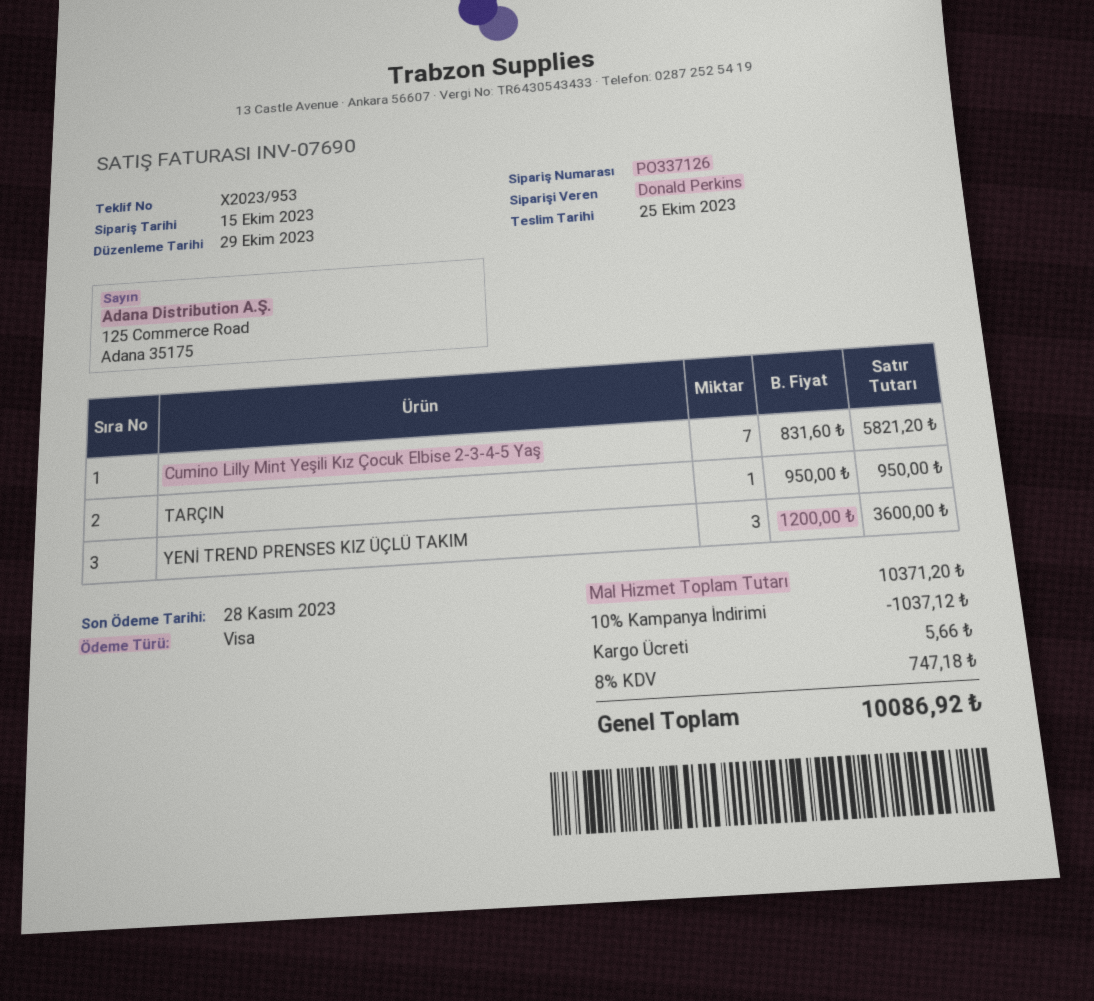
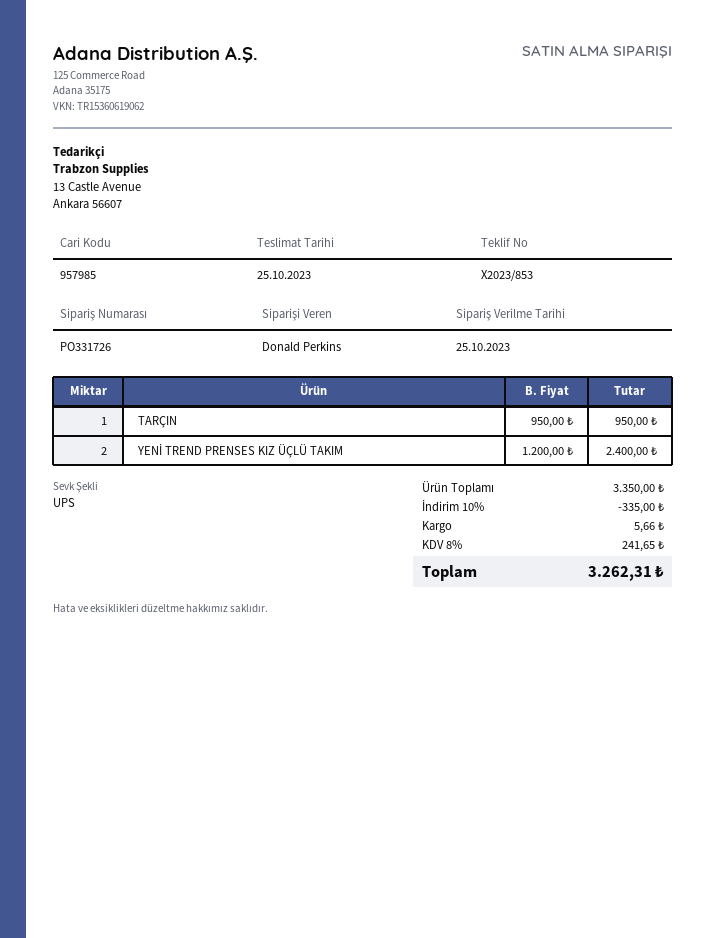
quote number: X2023/953 -> X2023/853
order number: PO337126 -> PO331726
order date: 2023-10-15 -> 2023-10-25
Cumino Lilly Mint Yeşili Kız Çocuk Elbise 2-3-4-5 Yaş: 7 x 831.60 = 5821.20 -> none
YENİ TREND PRENSES KIZ ÜÇLÜ TAKIM: 3 x 1200.00 = 3600.00 -> 2 x 1200.00 = 2400.00
subtotal: 10371.20 -> 3350.00
discount: 10% = 1037.12 -> 10% = 335.00
tax: 8% = 747.18 -> 8% = 241.65
total: 10086.92 -> 3262.31

